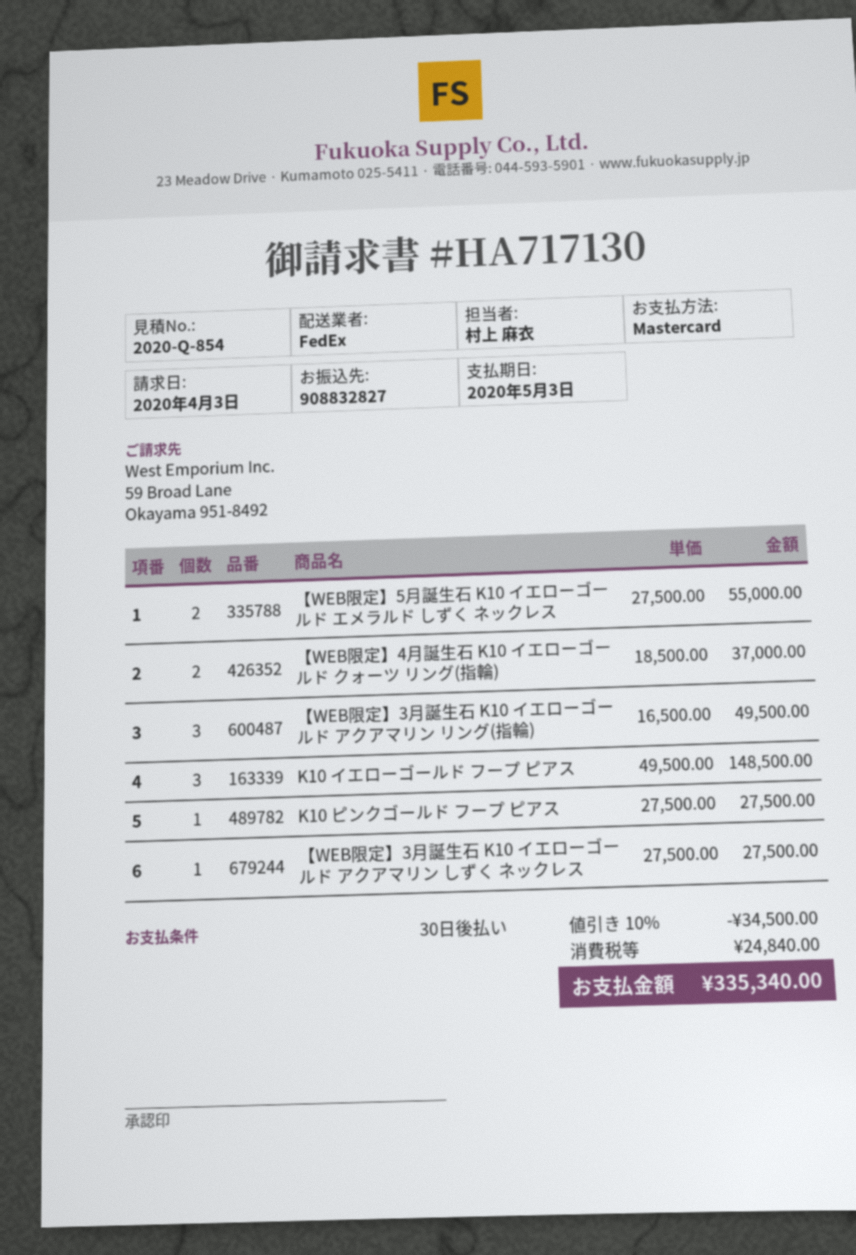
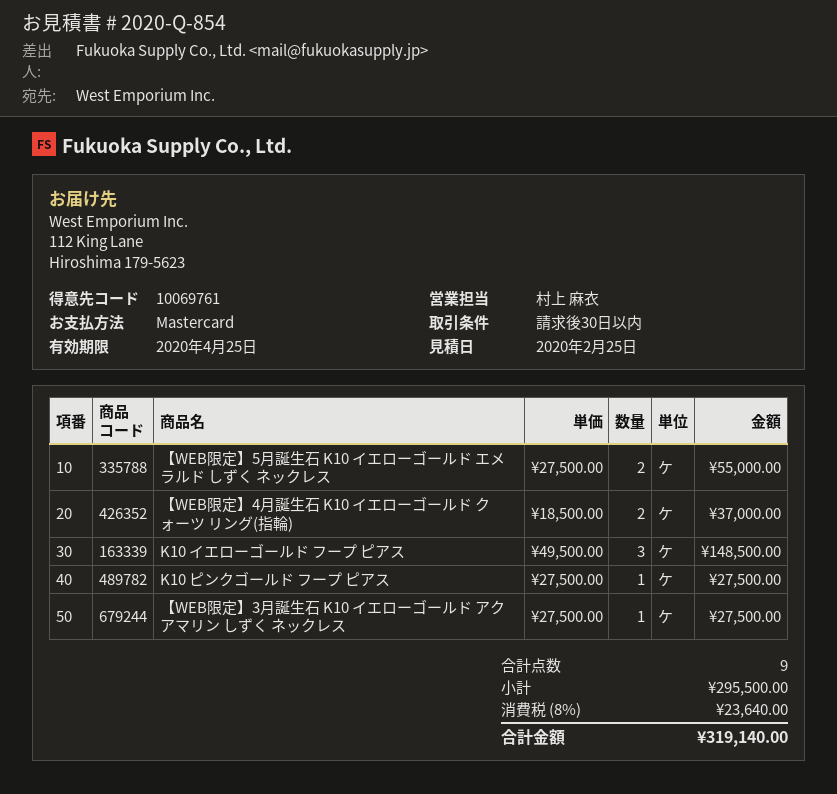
【WEB限定】3月誕生石 K10 イエローゴールド アクアマリン リング(指輪): 3 x 16500.00 = 49500.00 -> none
discount: 10% = 34500.00 -> none
tax: 24840.00 -> 23640.00
total: 335340.00 -> 319140.00

